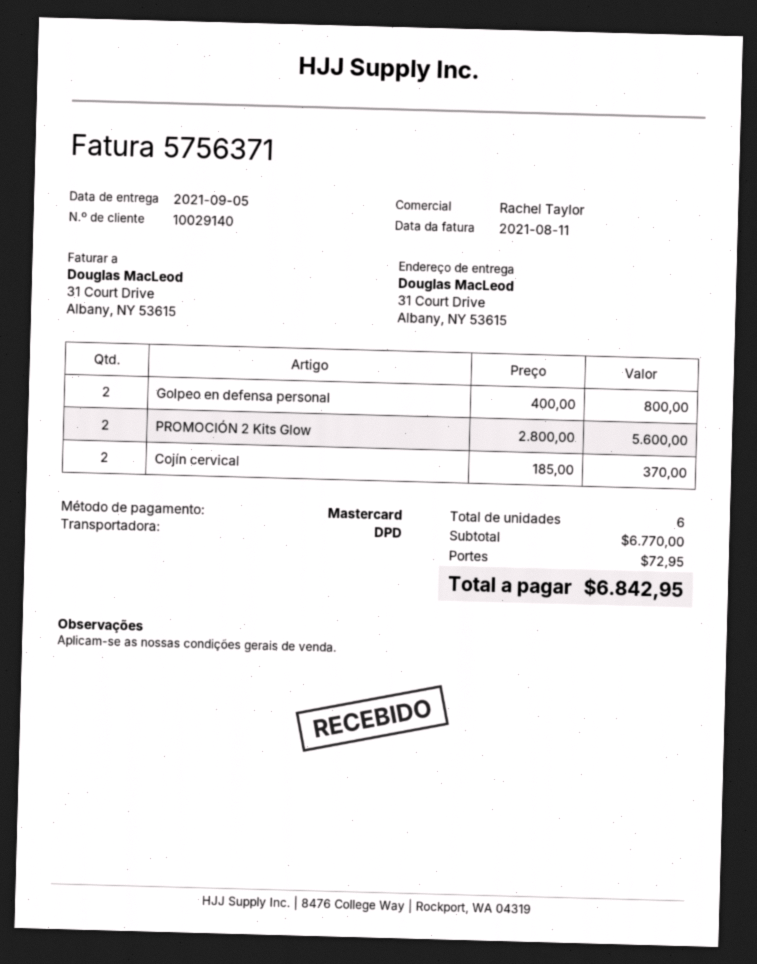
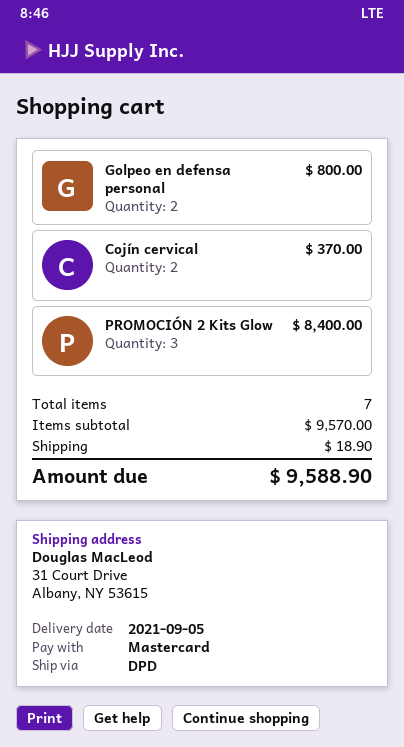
PROMOCIÓN 2 Kits Glow: 2 for 5600.00 -> 3 for 8400.00
total quantity: 6 -> 7
subtotal: 6770.00 -> 9570.00
shipping: 72.95 -> 18.90
total: 6842.95 -> 9588.90

